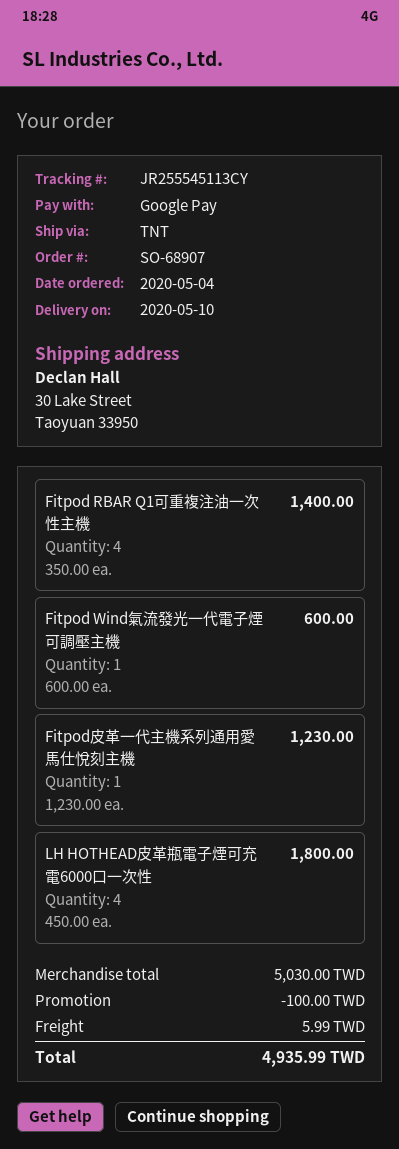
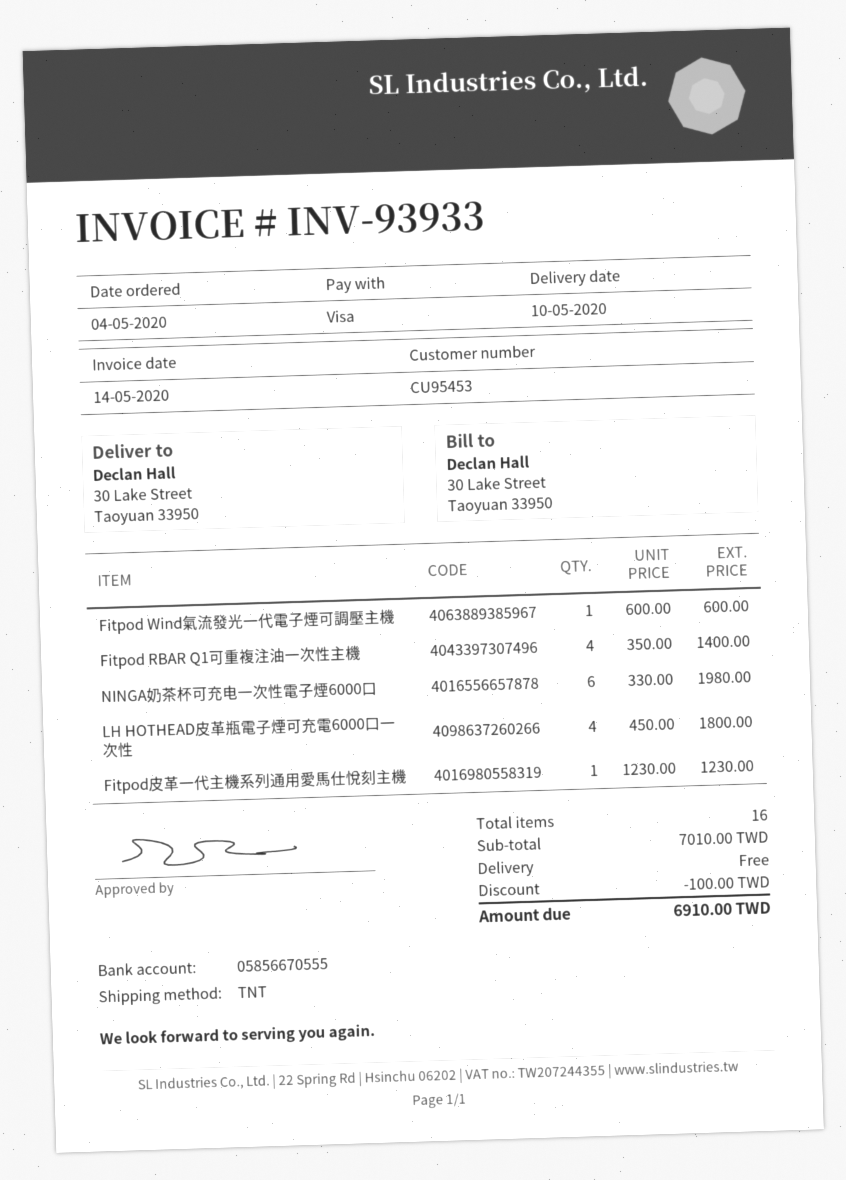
payment method: Google Pay -> Visa
NINGA奶茶杯可充电一次性電子煙6000口: none -> 6 x 330.00 = 1980.00
subtotal: 5030.00 -> 7010.00
shipping: 5.99 -> 0.00
total: 4935.99 -> 6910.00

